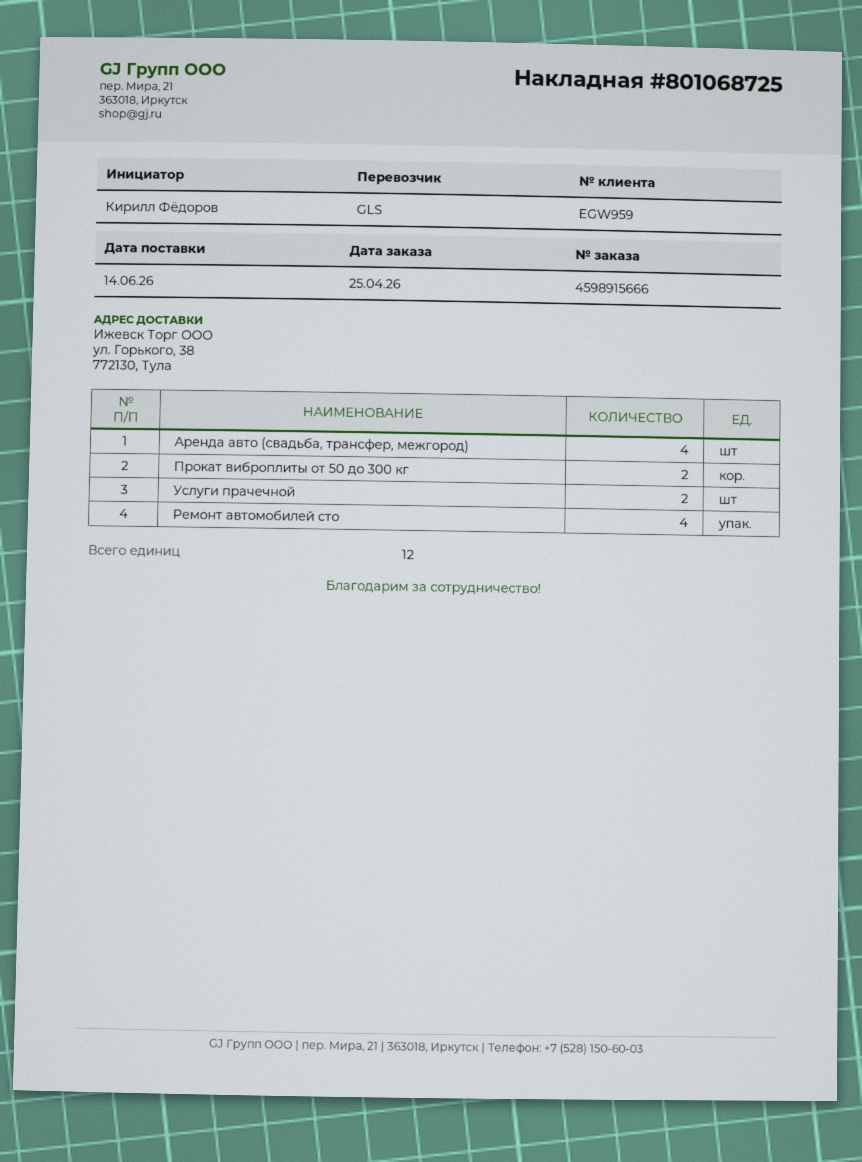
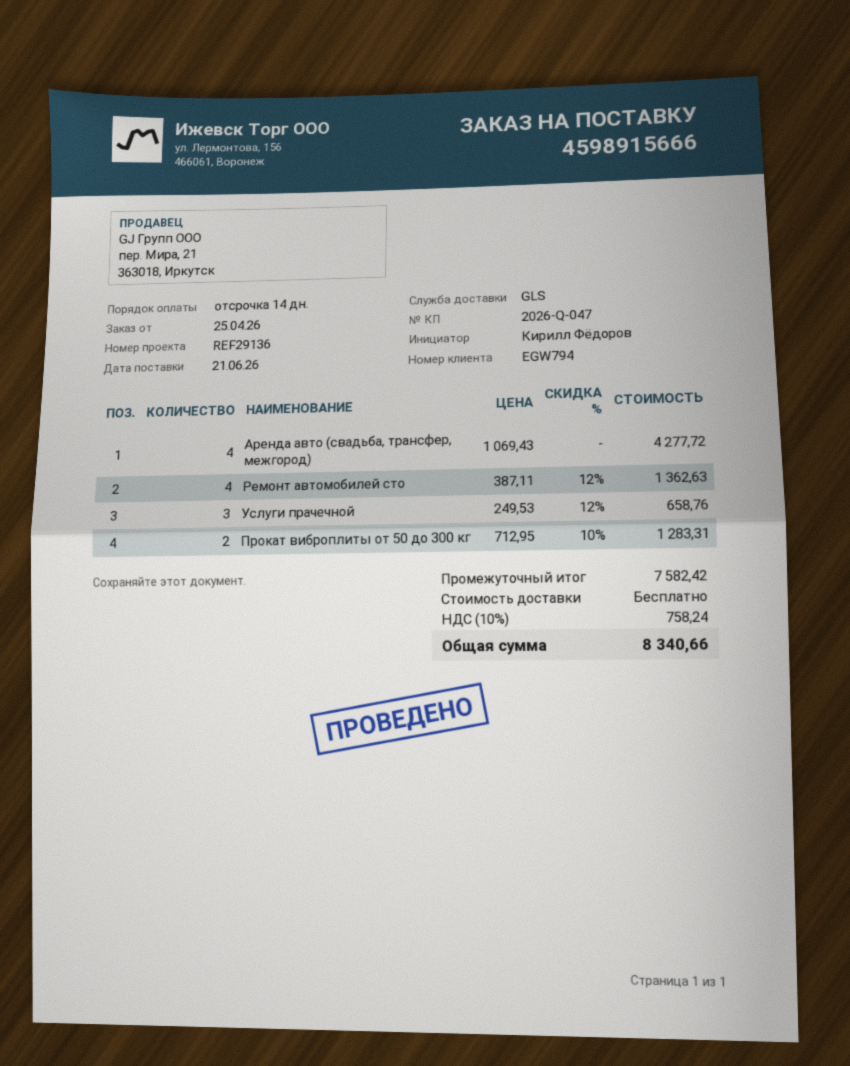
delivery date: 2026-06-14 -> 2026-06-21
customer number: EGW959 -> EGW794
Услуги прачечной: 2 -> 3

